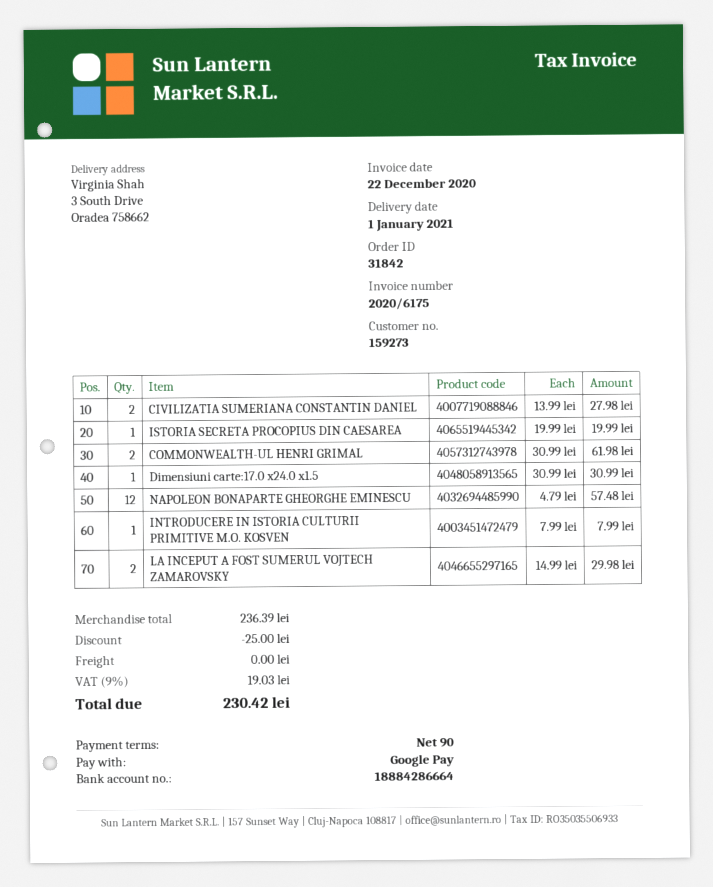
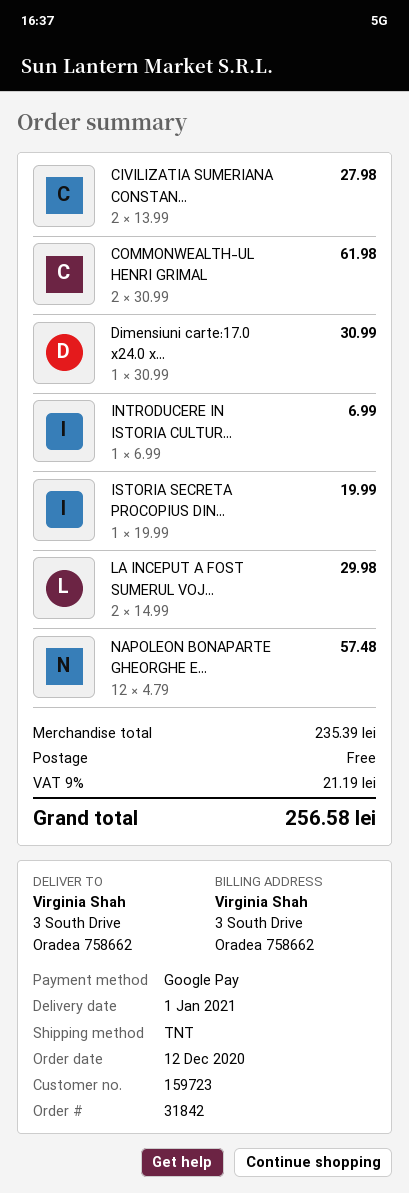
customer number: 159273 -> 159723
INTRODUCERE IN ISTORIA CULTURII PRIMITIVE M.O. KOSVEN: 1 x 7.99 = 7.99 -> 1 x 6.99 = 6.99
subtotal: 236.39 -> 235.39
discount: 25.00 -> none
tax: 9% = 19.03 -> 9% = 21.19
total: 230.42 -> 256.58

